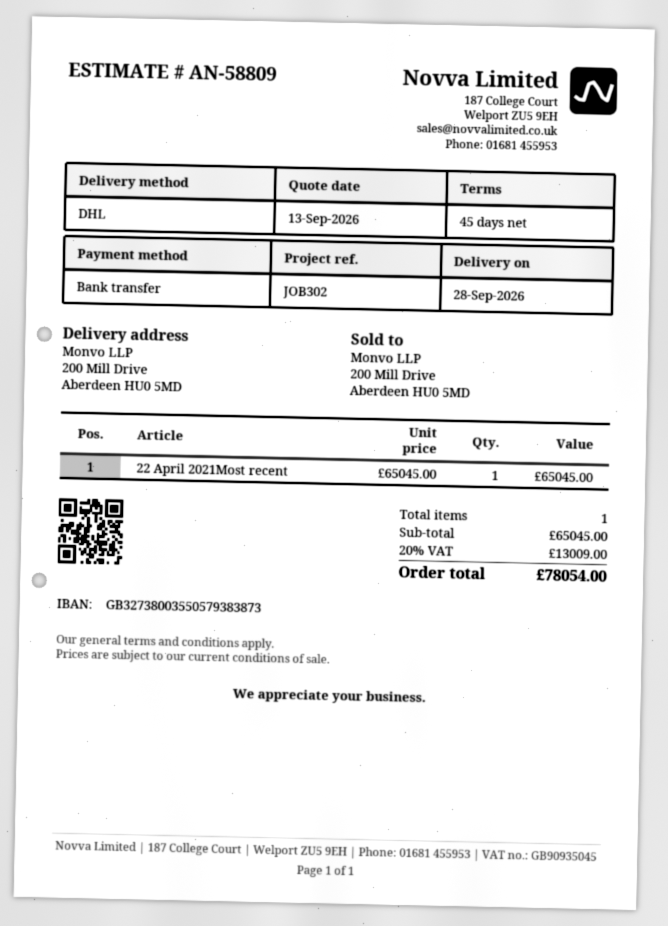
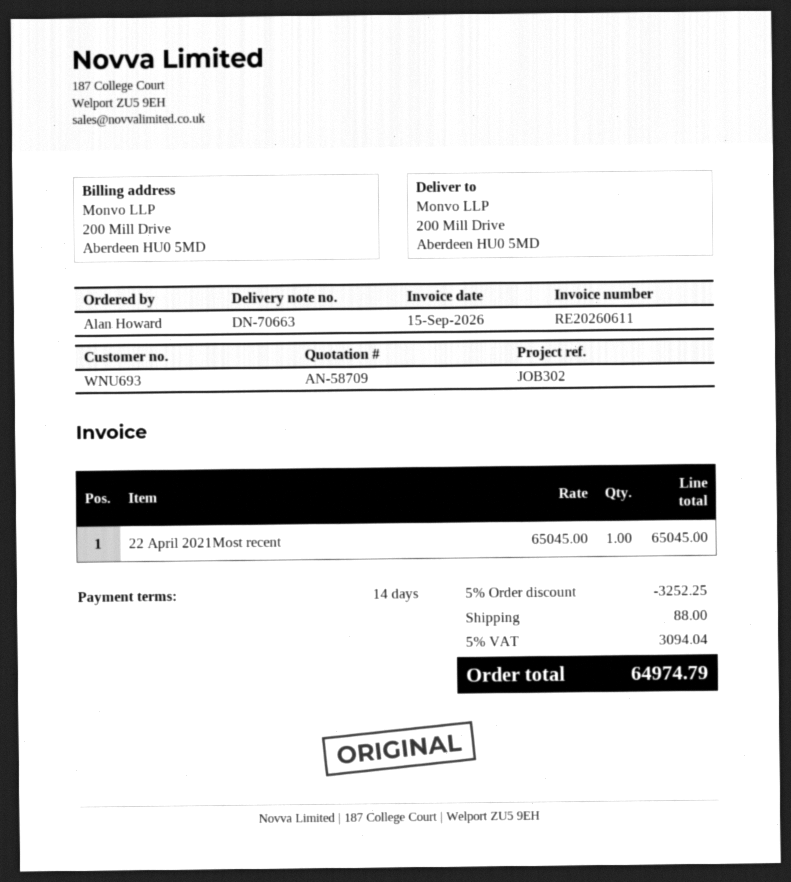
quote number: AN-58809 -> AN-58709
payment terms: 45 days -> 14 days
discount: none -> 5% = 3252.25
shipping: none -> 88.00
tax: 20% = 13009.00 -> 5% = 3094.04
total: 78054.00 -> 64974.79

